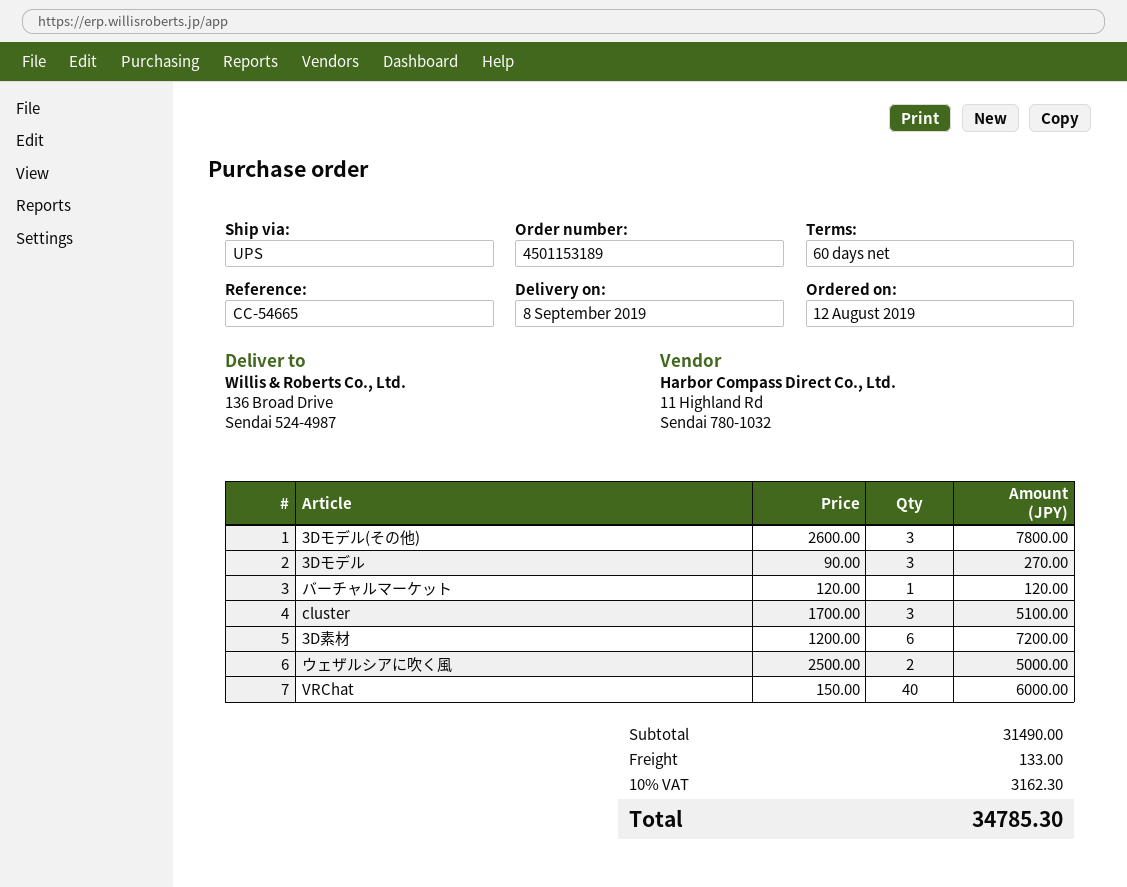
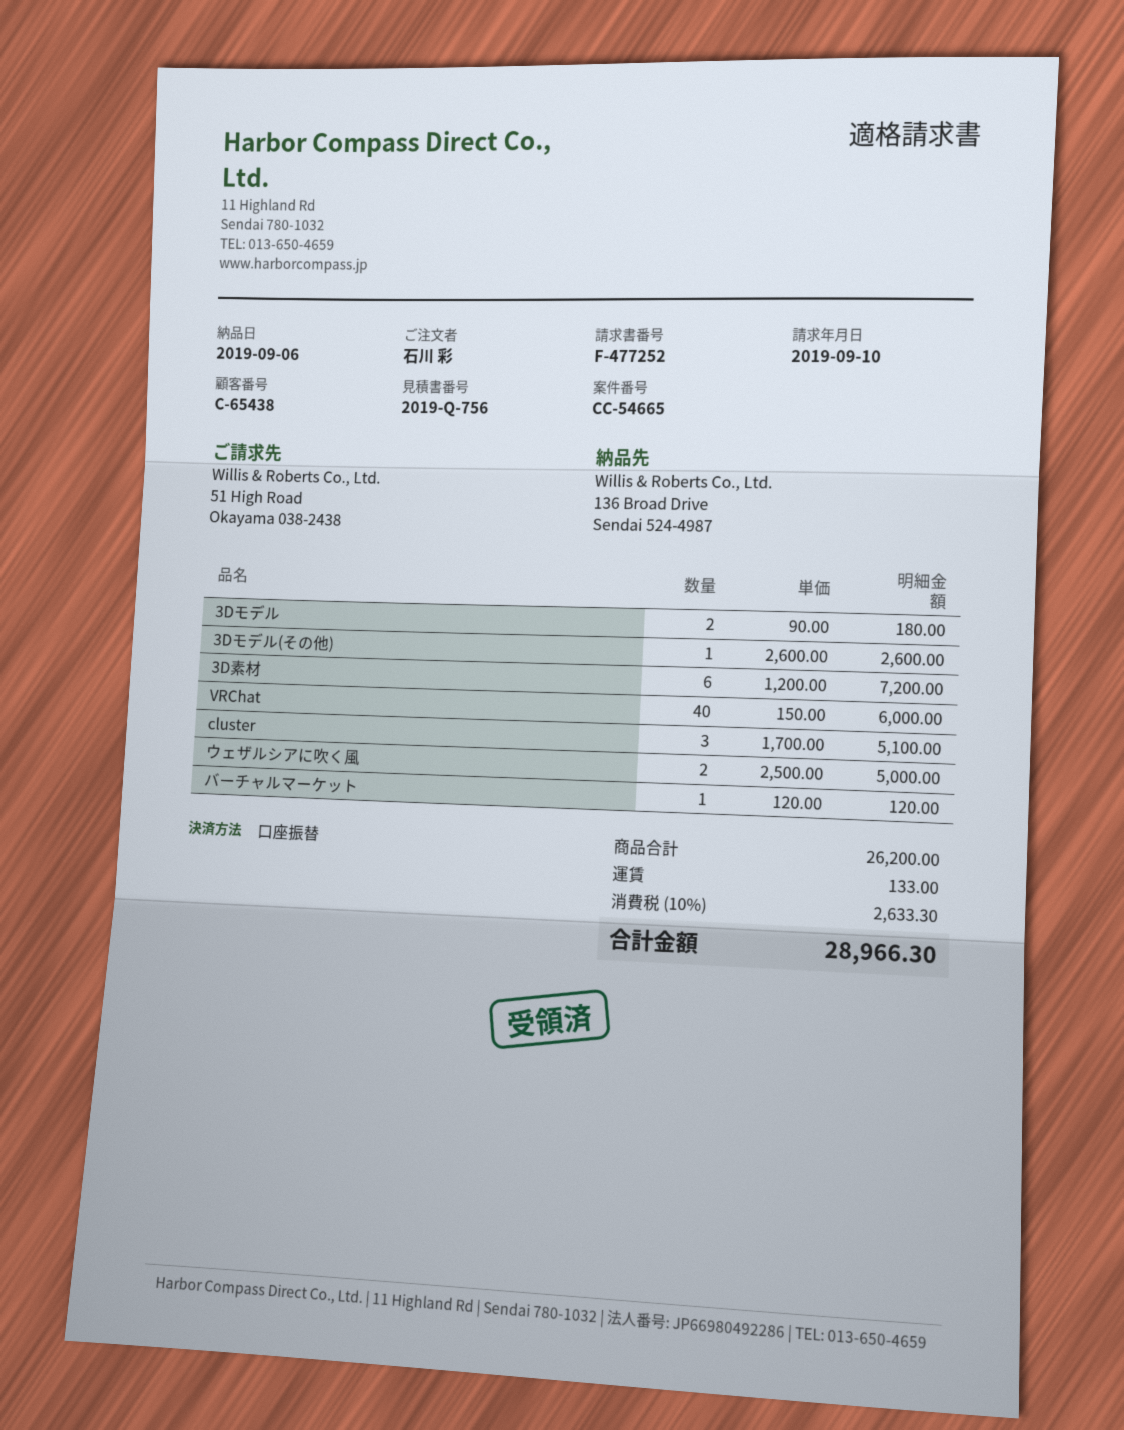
delivery date: 2019-09-08 -> 2019-09-06
3Dモデル(その他): 3 x 2600.00 = 7800.00 -> 1 x 2600.00 = 2600.00
3Dモデル: 3 x 90.00 = 270.00 -> 2 x 90.00 = 180.00
subtotal: 31490.00 -> 26200.00
tax: 10% = 3162.30 -> 10% = 2633.30
total: 34785.30 -> 28966.30

